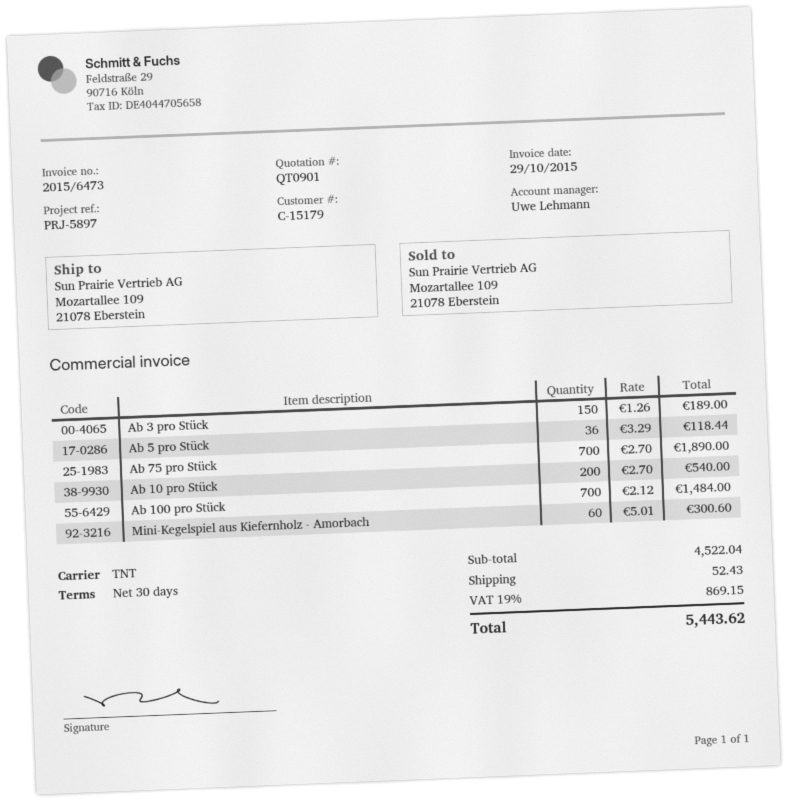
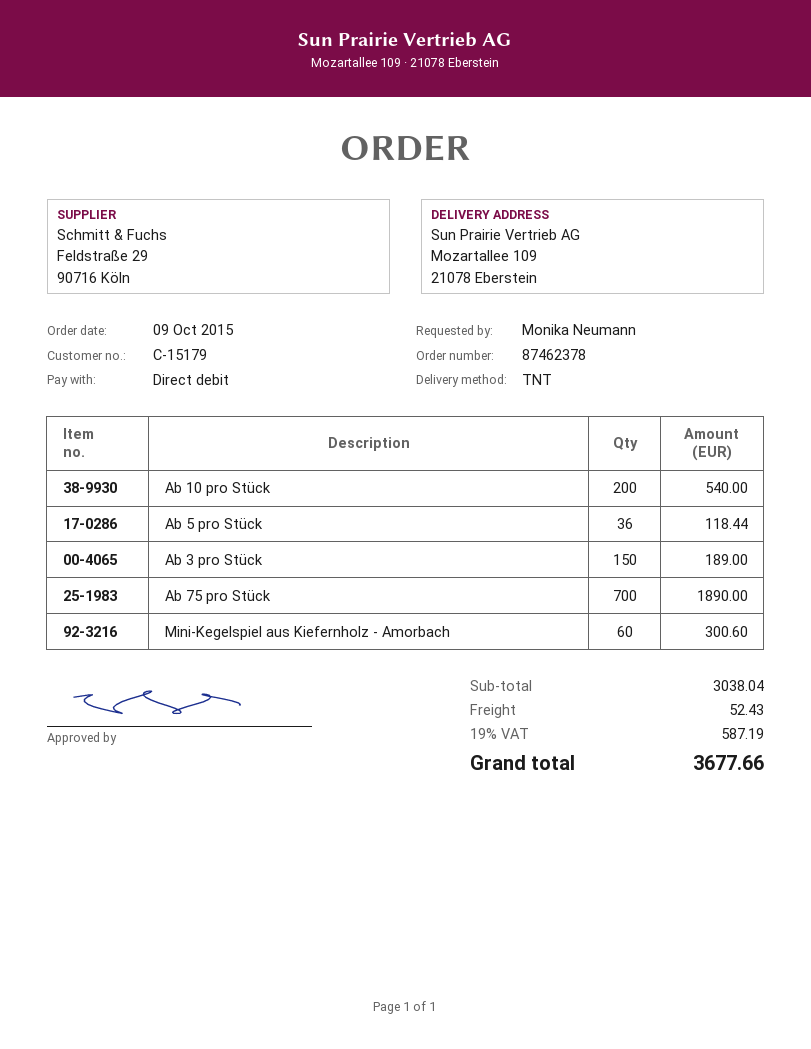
Ab 100 pro Stück: 700 for 1484.00 -> none
subtotal: 4522.04 -> 3038.04
tax: 19% = 869.15 -> 19% = 587.19
total: 5443.62 -> 3677.66

